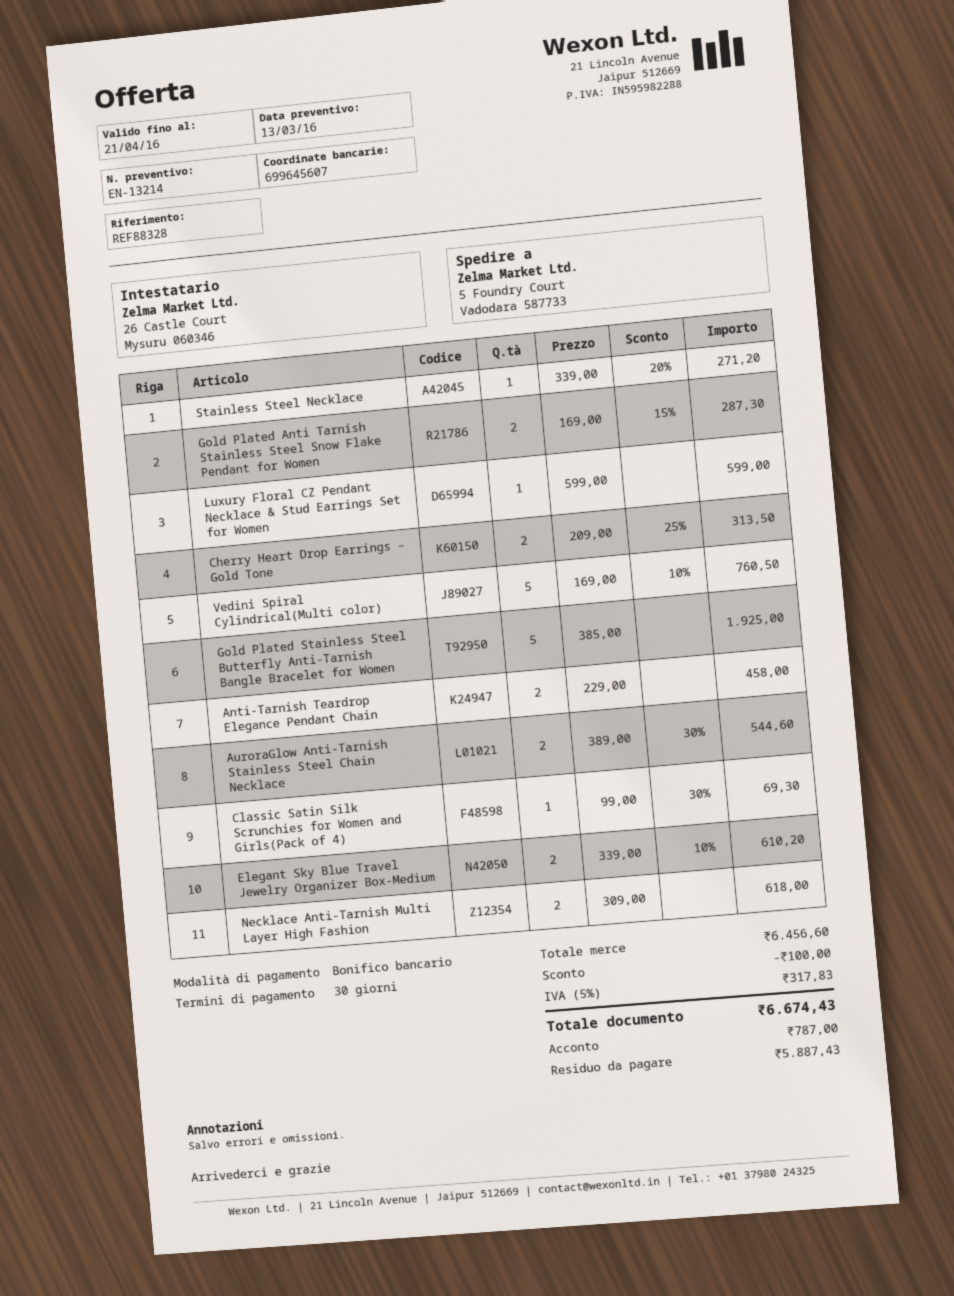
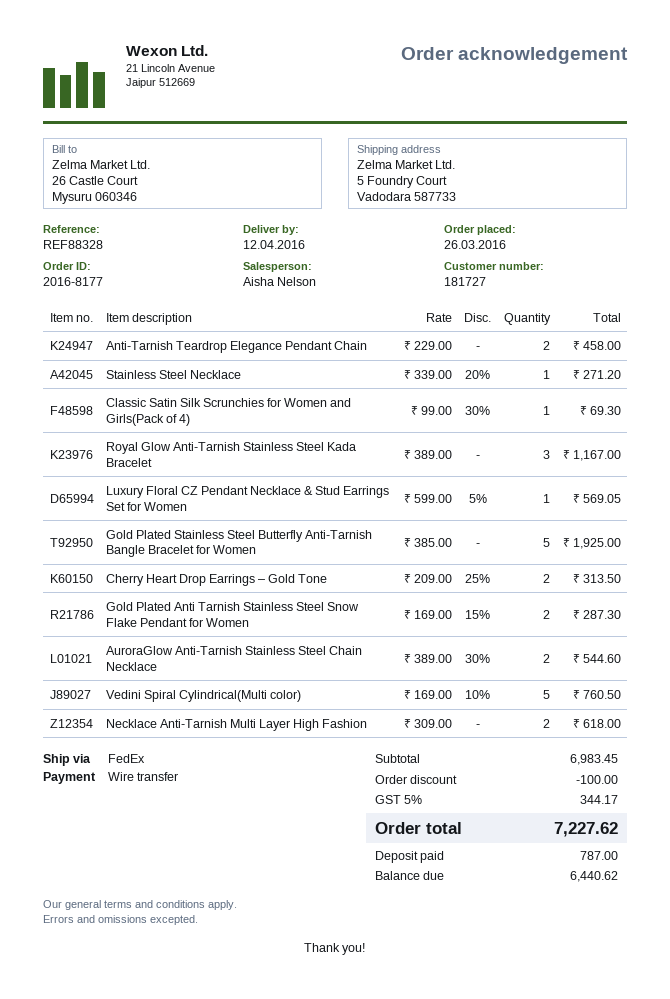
Luxury Floral CZ Pendant Necklace & Stud Earrings Set for Women: 1 x 599.00 = 599.00 -> 1 x 599.00 - 5% = 569.05
Elegant Sky Blue Travel Jewelry Organizer Box-Medium: 2 x 339.00 - 10% = 610.20 -> none
Royal Glow Anti-Tarnish Stainless Steel Kada Bracelet: none -> 3 x 389.00 = 1167.00
subtotal: 6456.60 -> 6983.45
tax: 5% = 317.83 -> 5% = 344.17
total: 6674.43 -> 7227.62
balance: 5887.43 -> 6440.62

